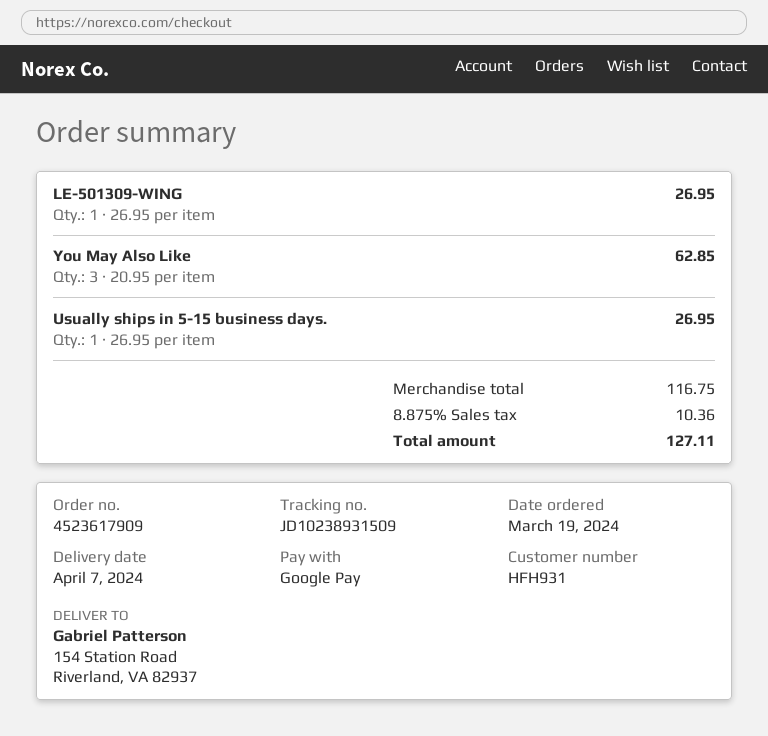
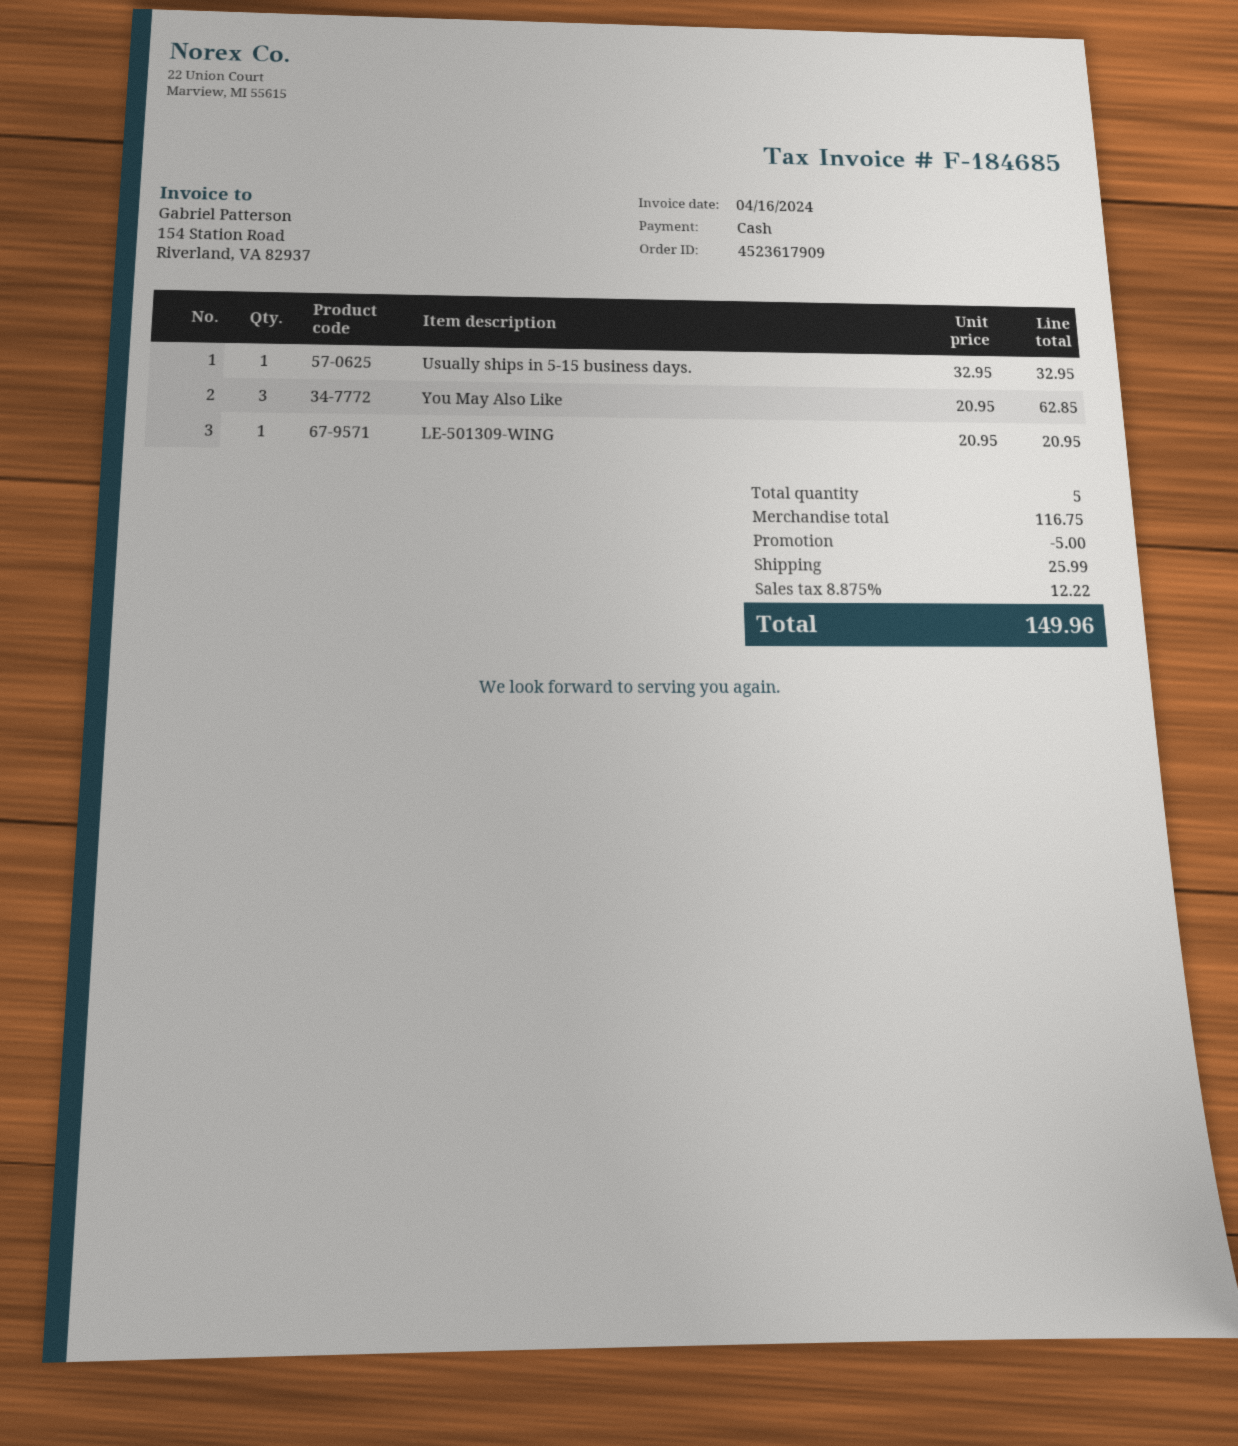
payment method: Google Pay -> cash
LE-501309-WING: 1 x 26.95 = 26.95 -> 1 x 20.95 = 20.95
Usually ships in 5-15 business days.: 1 x 26.95 = 26.95 -> 1 x 32.95 = 32.95
discount: none -> 5.00
shipping: none -> 25.99
tax: 8.875% = 10.36 -> 8.875% = 12.22
total: 127.11 -> 149.96

